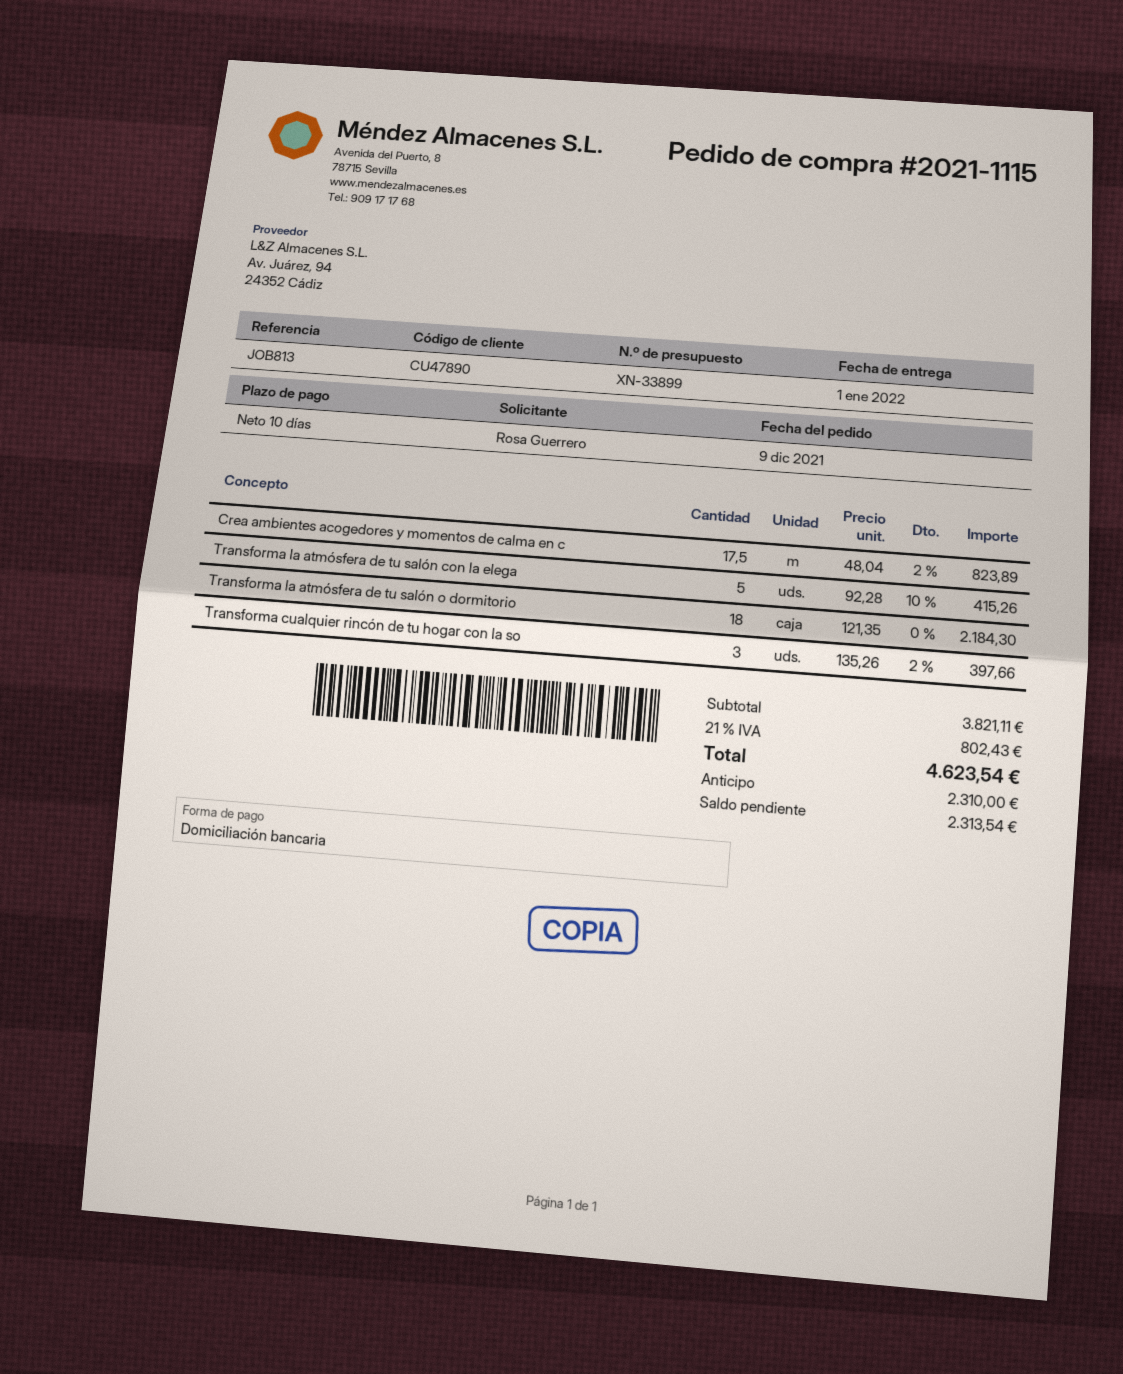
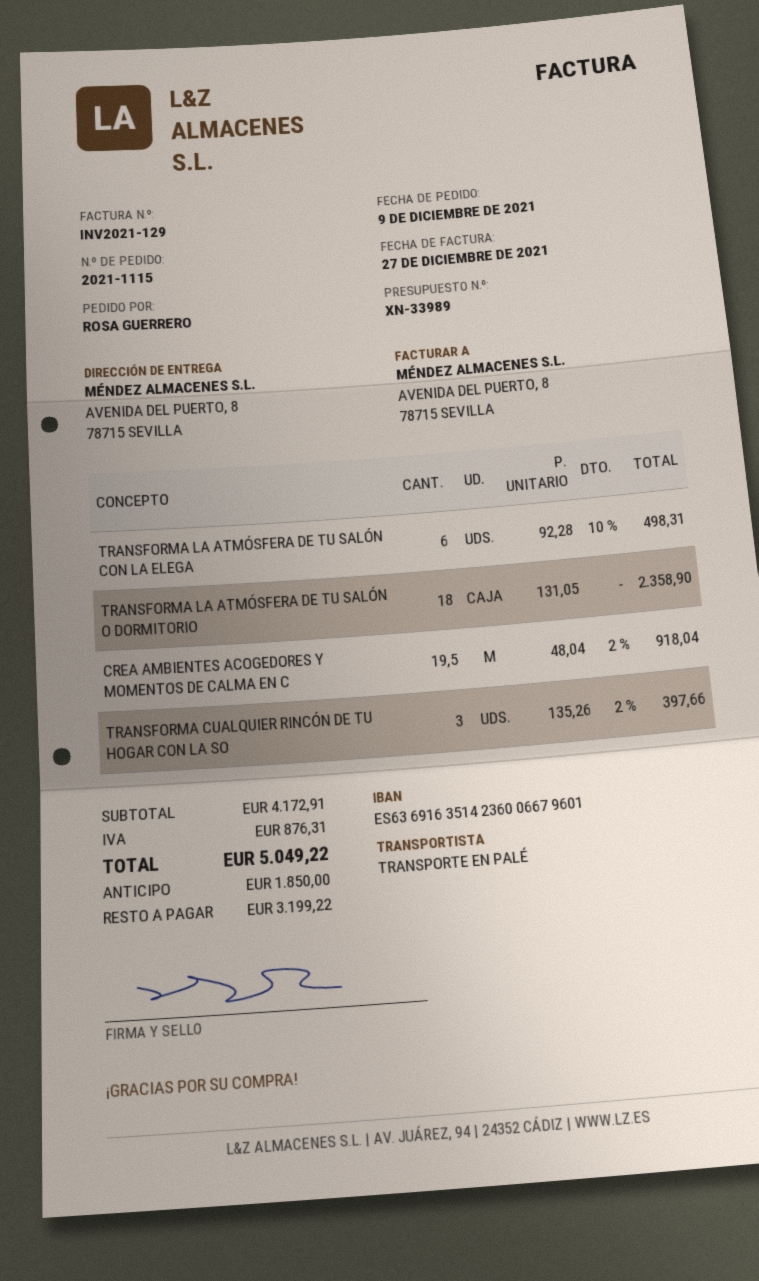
quote number: XN-33899 -> XN-33989
Crea ambientes acogedores y momentos de calma en c: 17.5 x 48.04 - 2% = 823.89 -> 19.5 x 48.04 - 2% = 918.04
Transforma la atmósfera de tu salón con la elega: 5 x 92.28 - 10% = 415.26 -> 6 x 92.28 - 10% = 498.31
Transforma la atmósfera de tu salón o dormitorio: 18 x 121.35 = 2184.30 -> 18 x 131.05 = 2358.90
subtotal: 3821.11 -> 4172.91
tax: 802.43 -> 876.31
total: 4623.54 -> 5049.22
deposit: 2310.00 -> 1850.00
balance: 2313.54 -> 3199.22

